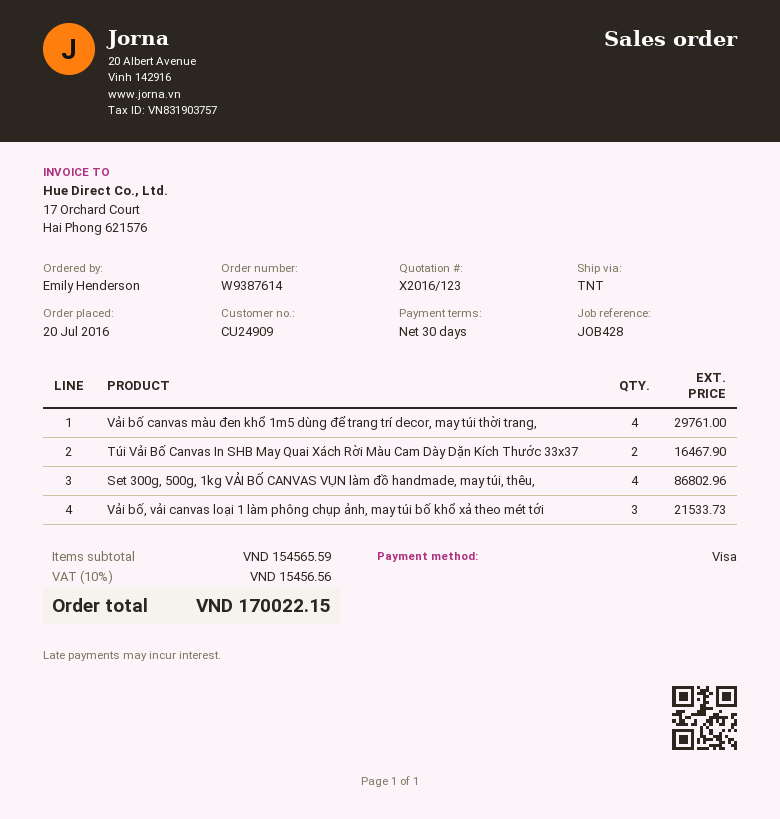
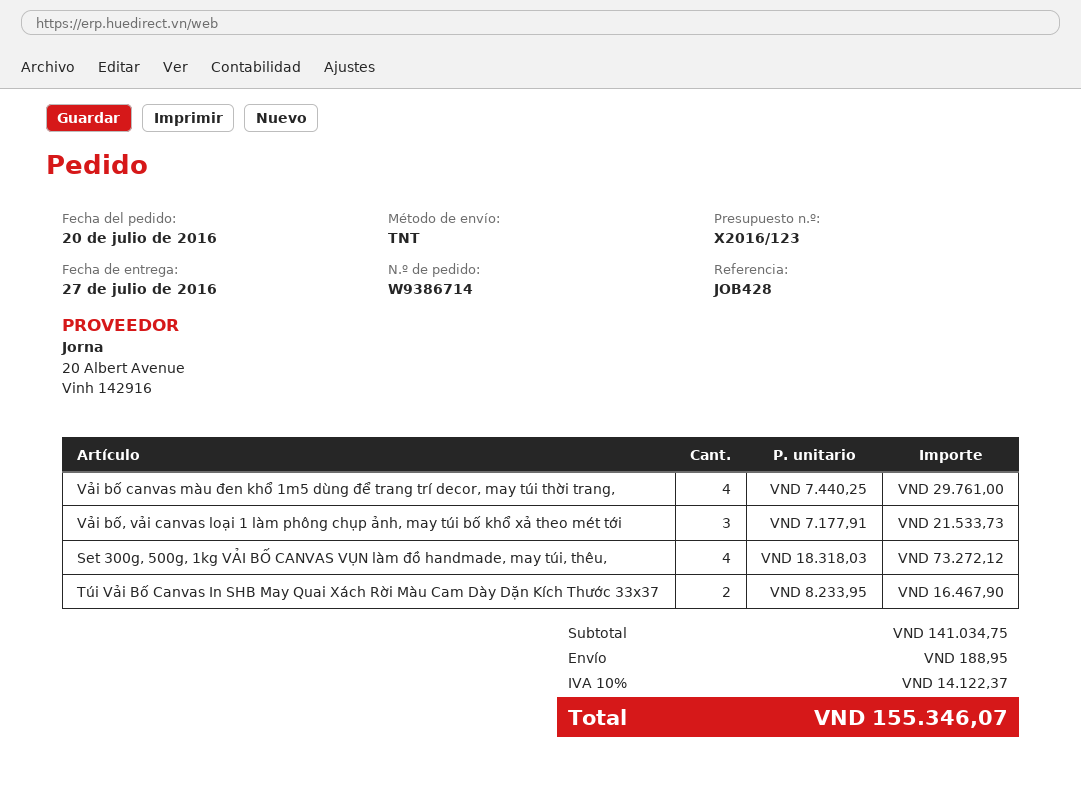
order number: W9387614 -> W9386714
Set 300g, 500g, 1kg VẢI BỐ CANVAS VỤN làm đồ handmade, may túi, thêu,: 4 for 86802.96 -> 4 for 73272.12
subtotal: 154565.59 -> 141034.75
shipping: none -> 188.95
tax: 10% = 15456.56 -> 10% = 14122.37
total: 170022.15 -> 155346.07

